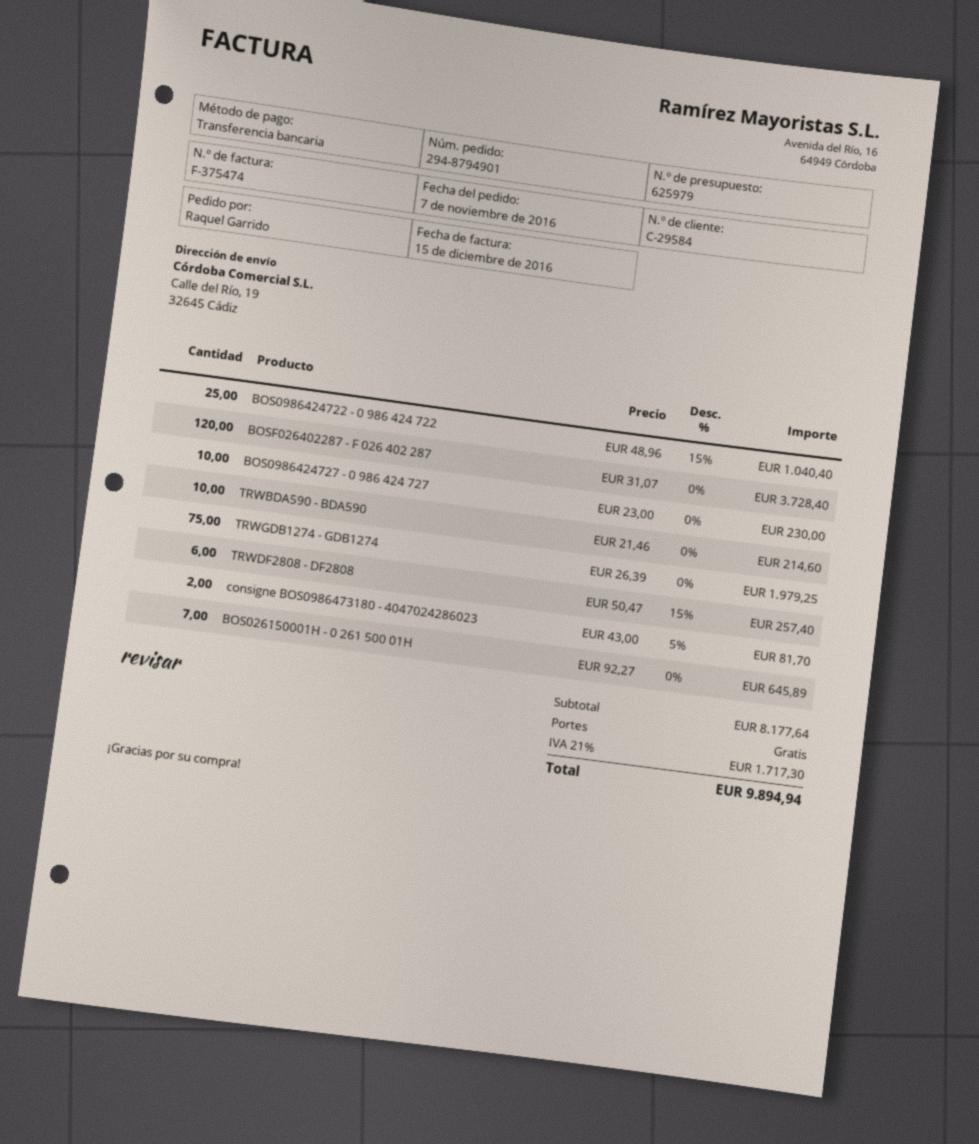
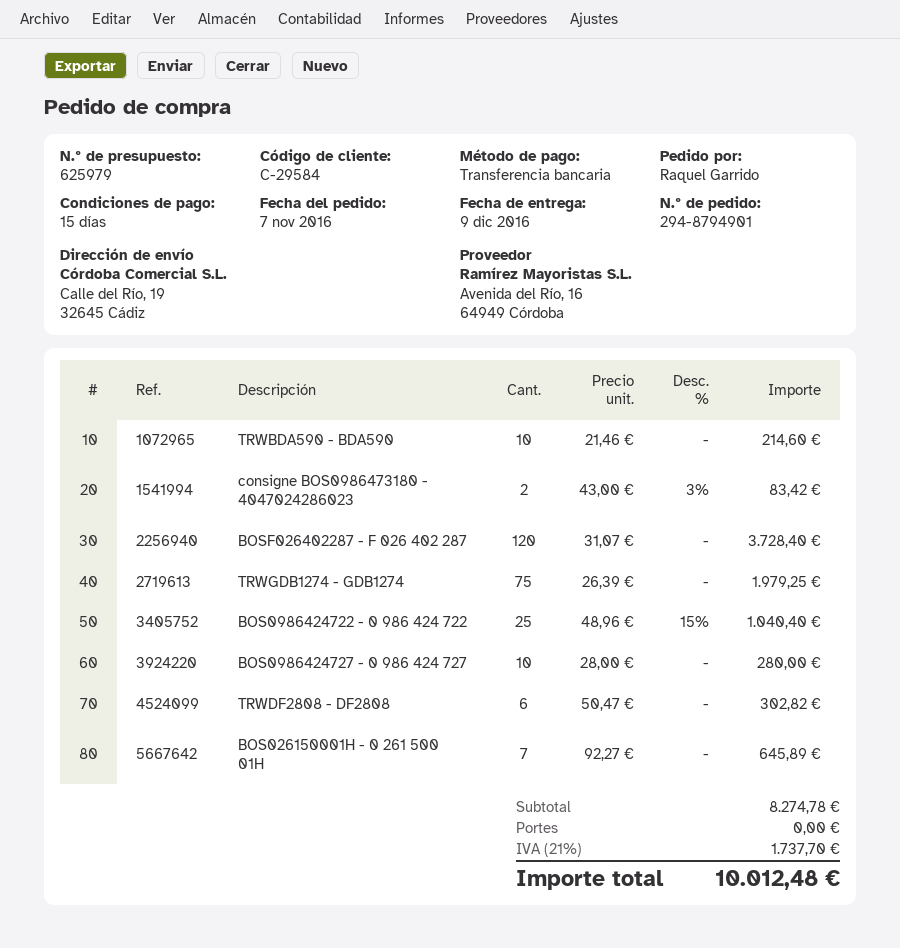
BOS0986424727 - 0 986 424 727: 10 x 23.00 = 230.00 -> 10 x 28.00 = 280.00
TRWDF2808 - DF2808: 6 x 50.47 - 15% = 257.40 -> 6 x 50.47 = 302.82
consigne BOS0986473180 - 4047024286023: 2 x 43.00 - 5% = 81.70 -> 2 x 43.00 - 3% = 83.42
subtotal: 8177.64 -> 8274.78
tax: 21% = 1717.30 -> 21% = 1737.70
total: 9894.94 -> 10012.48

